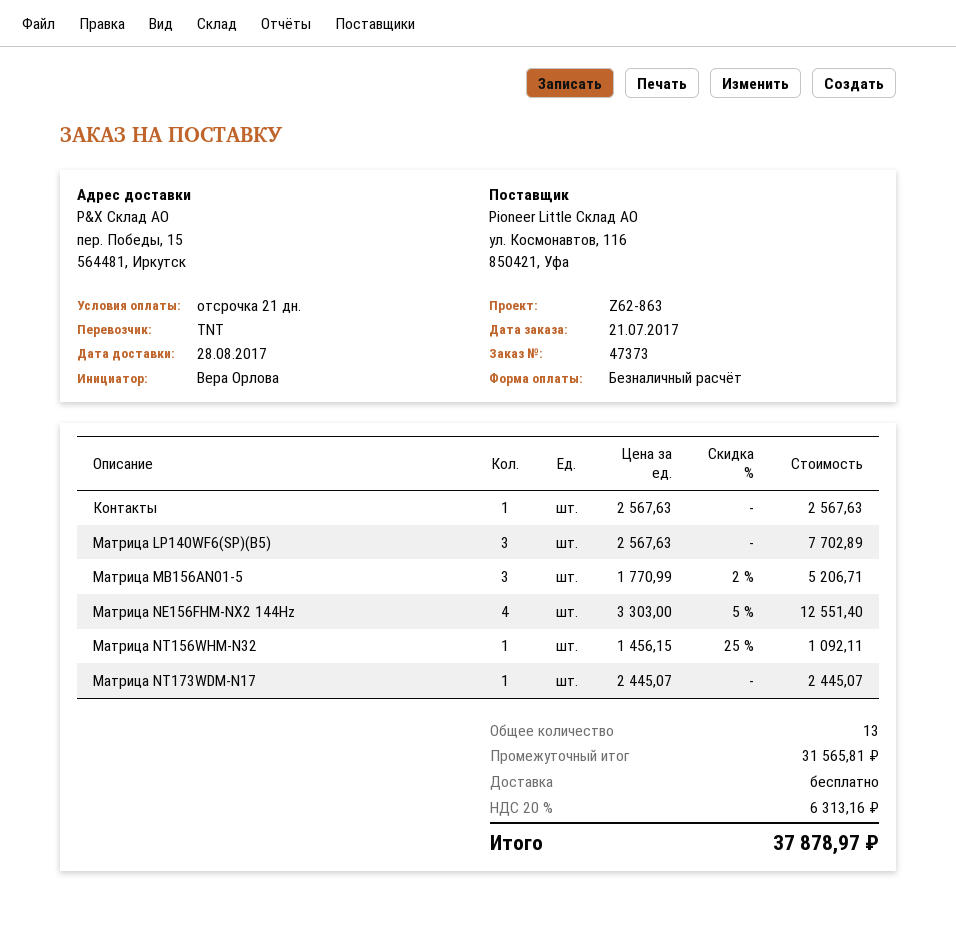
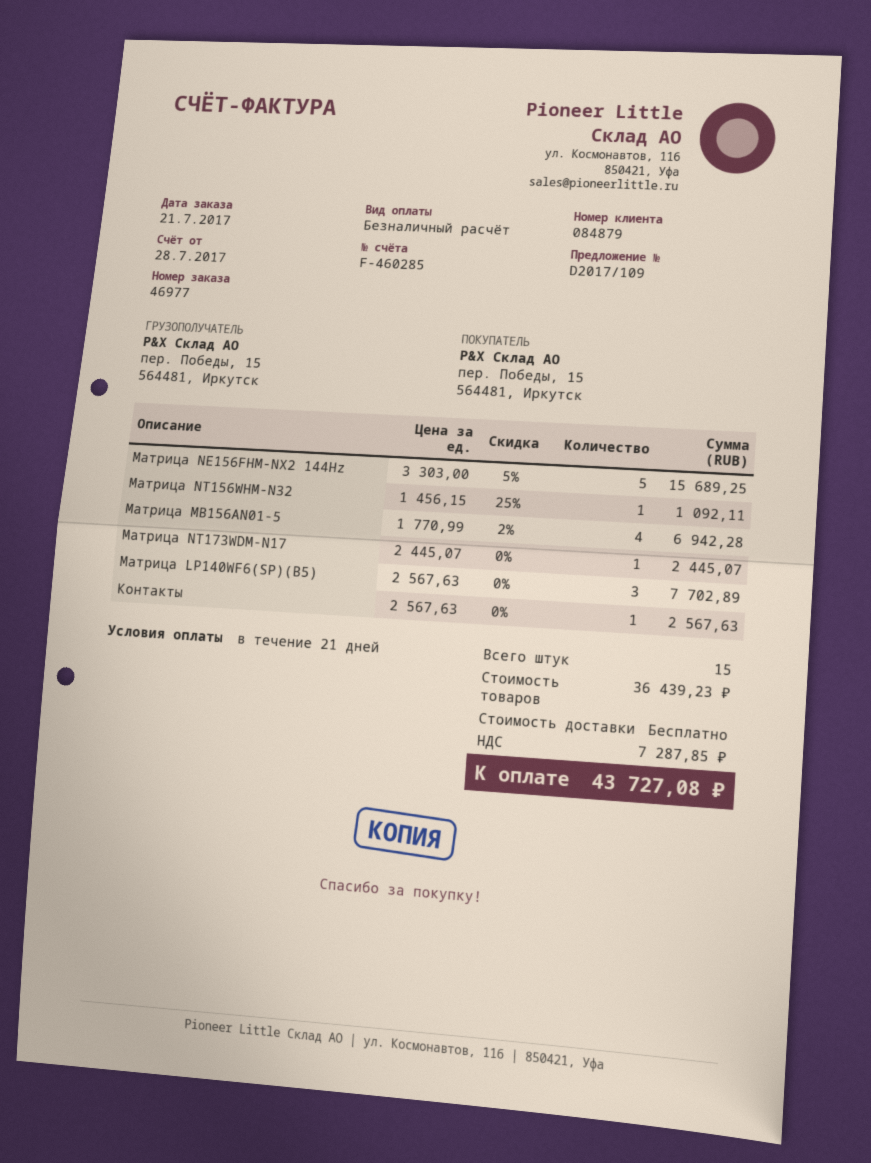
order number: 47373 -> 46977
Матрица MB156AN01-5: 3 x 1770.99 - 2% = 5206.71 -> 4 x 1770.99 - 2% = 6942.28
Матрица NE156FHM-NX2 144Hz: 4 x 3303.00 - 5% = 12551.40 -> 5 x 3303.00 - 5% = 15689.25
total quantity: 13 -> 15
subtotal: 31565.81 -> 36439.23
tax: 6313.16 -> 7287.85
total: 37878.97 -> 43727.08

